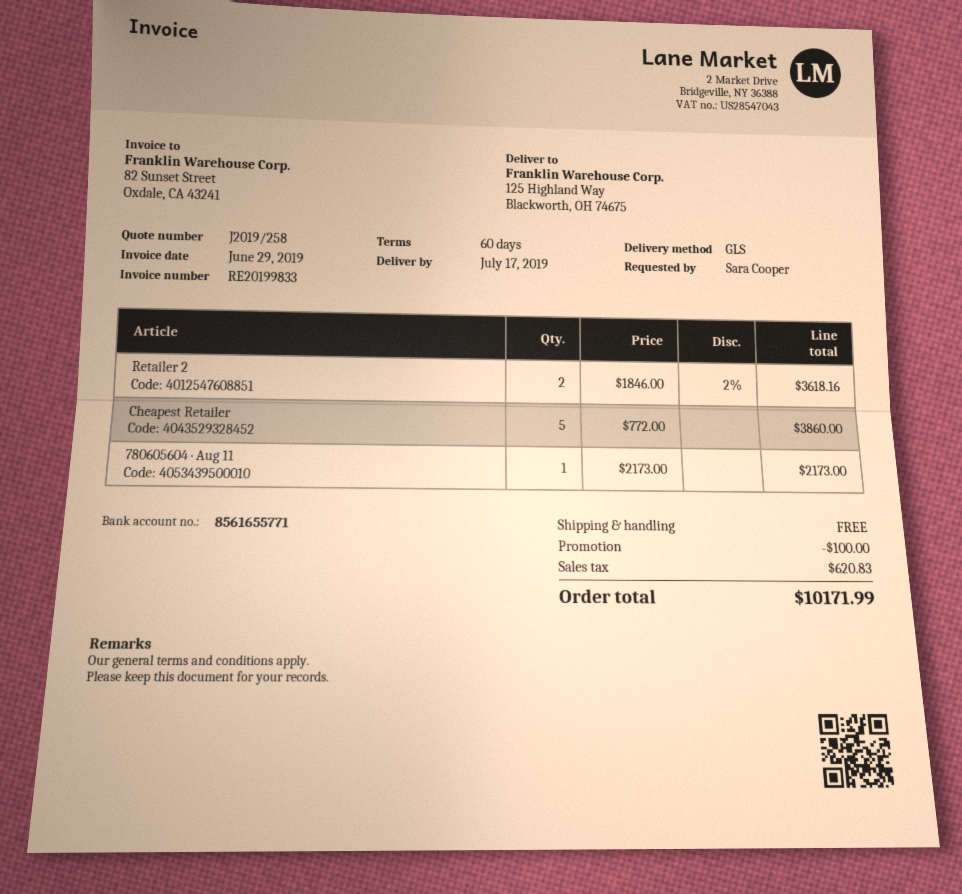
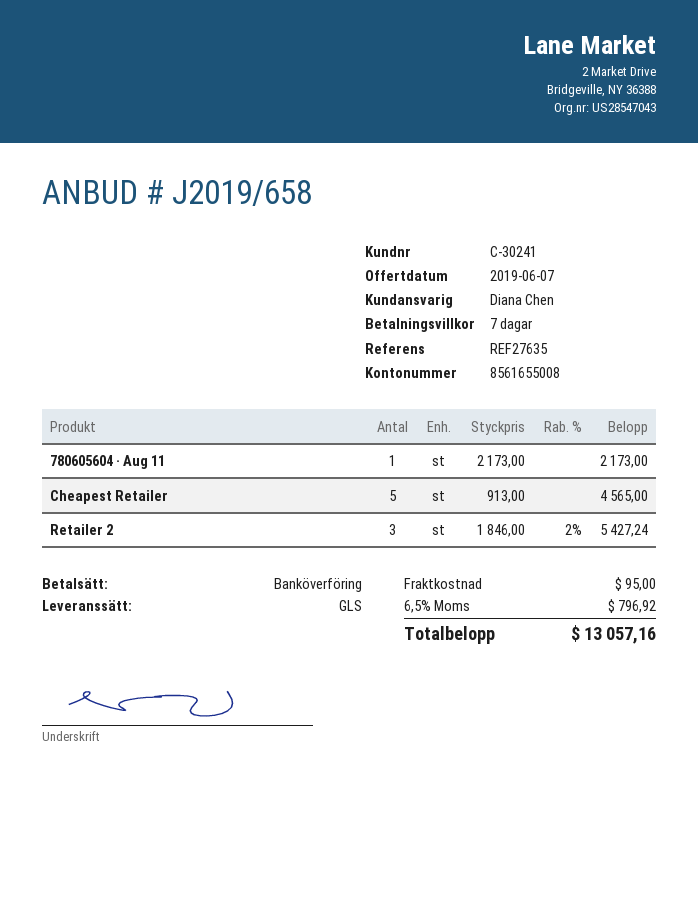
quote number: J2019/258 -> J2019/658
payment terms: 60 days -> 7 days
bank account: 8561655771 -> 8561655008
Retailer 2: 2 x 1846.00 - 2% = 3618.16 -> 3 x 1846.00 - 2% = 5427.24
Cheapest Retailer: 5 x 772.00 = 3860.00 -> 5 x 913.00 = 4565.00
discount: 100.00 -> none
shipping: 0.00 -> 95.00
tax: 620.83 -> 796.92
total: 10171.99 -> 13057.16

